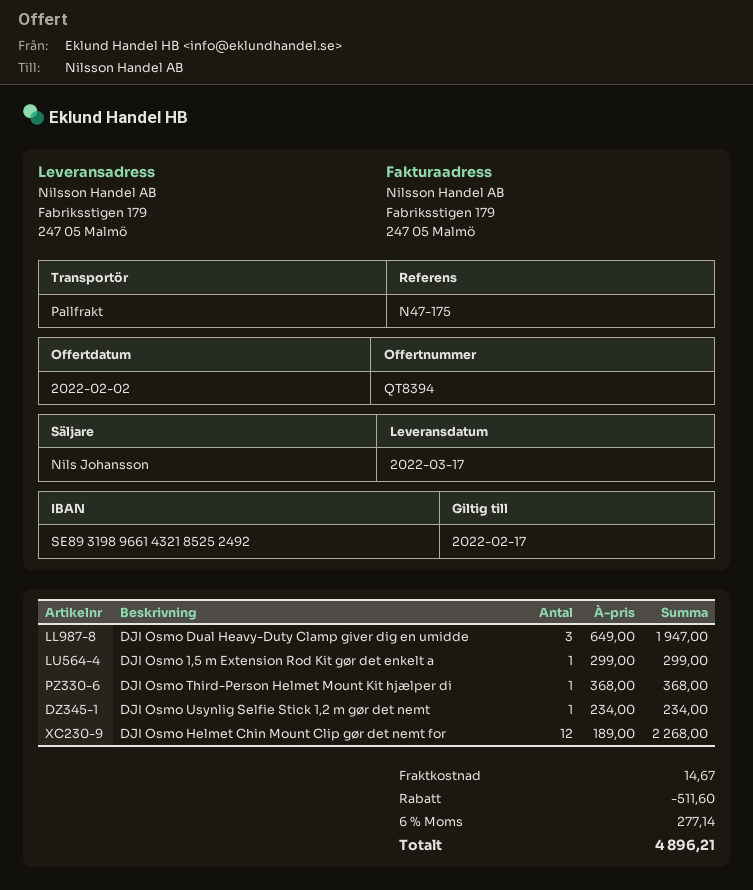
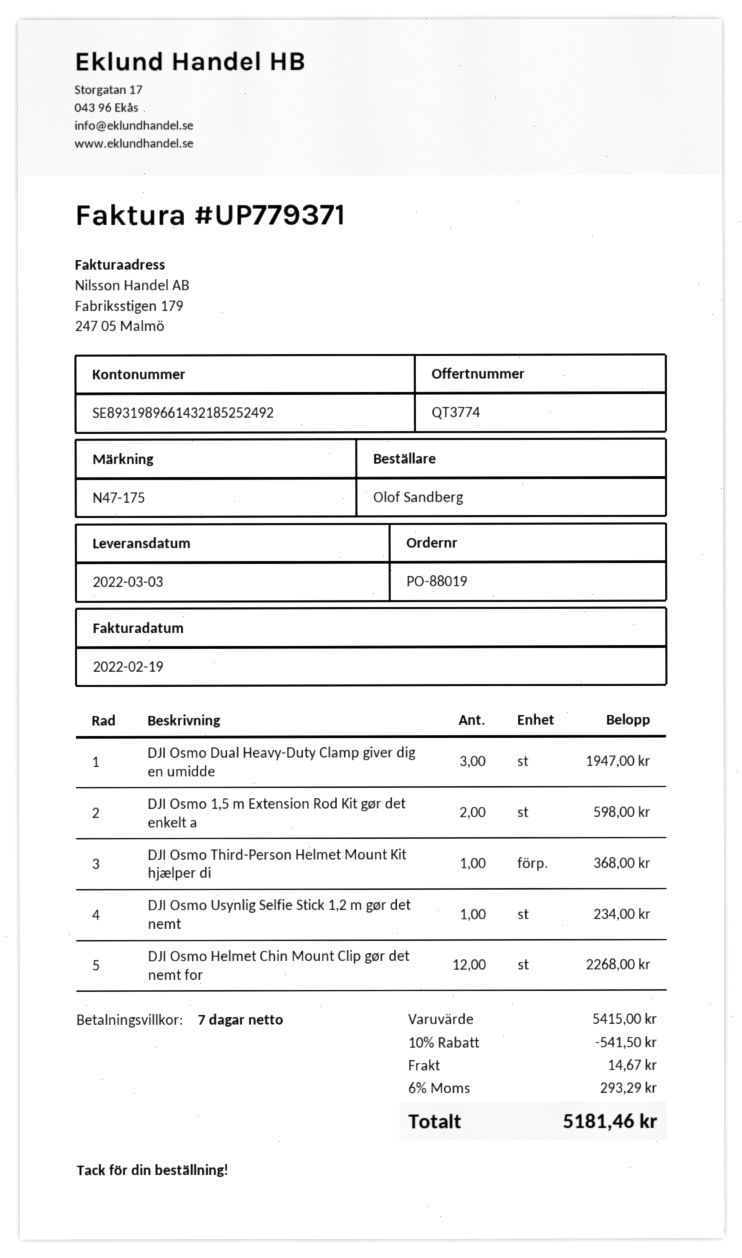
quote number: QT8394 -> QT3774
delivery date: 2022-03-17 -> 2022-03-03
DJI Osmo 1,5 m Extension Rod Kit gør det enkelt a: 1 for 299.00 -> 2 for 598.00
discount: 511.60 -> 541.50
tax: 6% = 277.14 -> 6% = 293.29
total: 4896.21 -> 5181.46

